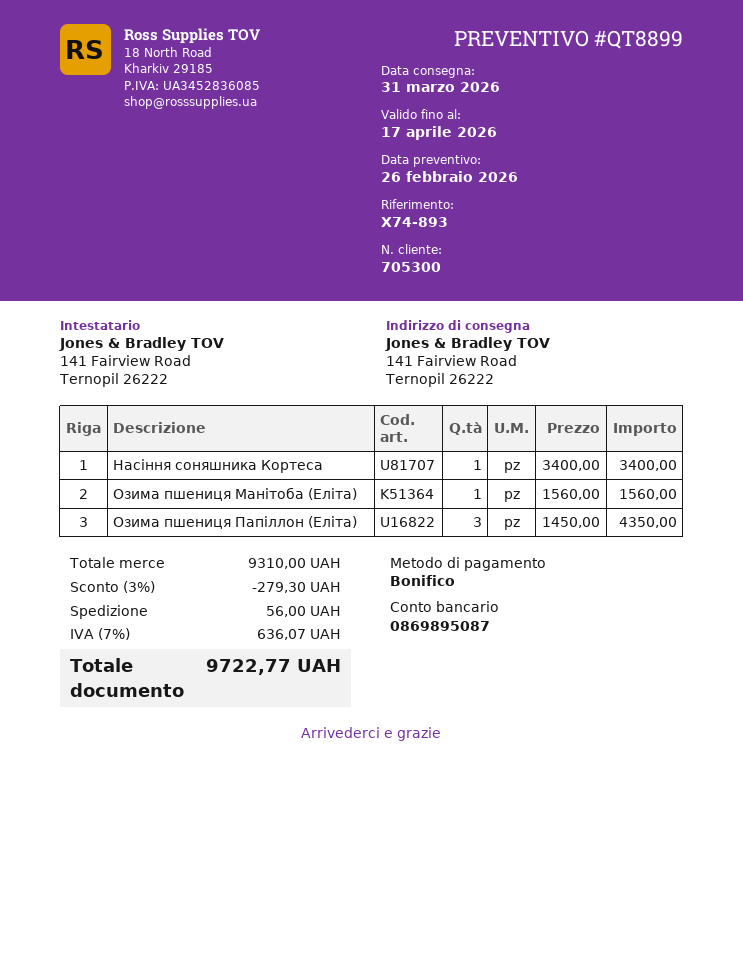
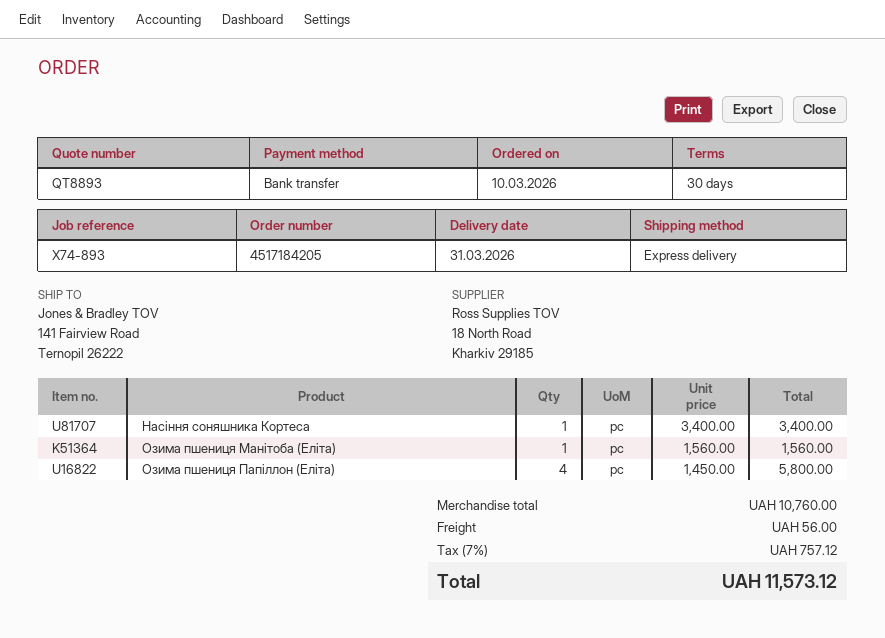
quote number: QT8899 -> QT8893
Озима пшениця Папіллон (Еліта): 3 x 1450.00 = 4350.00 -> 4 x 1450.00 = 5800.00
subtotal: 9310.00 -> 10760.00
discount: 3% = 279.30 -> none
tax: 7% = 636.07 -> 7% = 757.12
total: 9722.77 -> 11573.12

